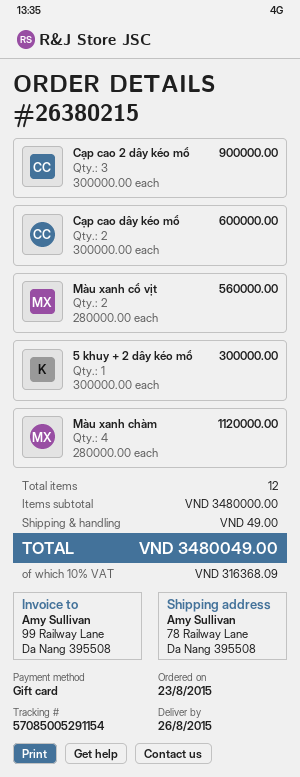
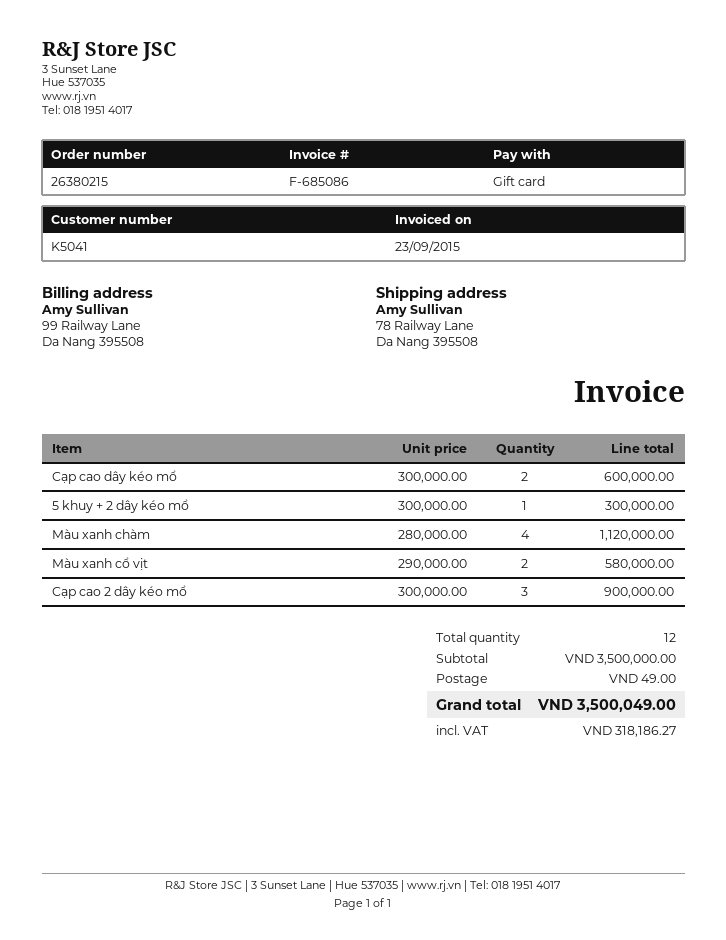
Màu xanh cổ vịt: 2 x 280000.00 = 560000.00 -> 2 x 290000.00 = 580000.00
subtotal: 3480000.00 -> 3500000.00
tax: 316368.09 -> 318186.27
total: 3480049.00 -> 3500049.00

